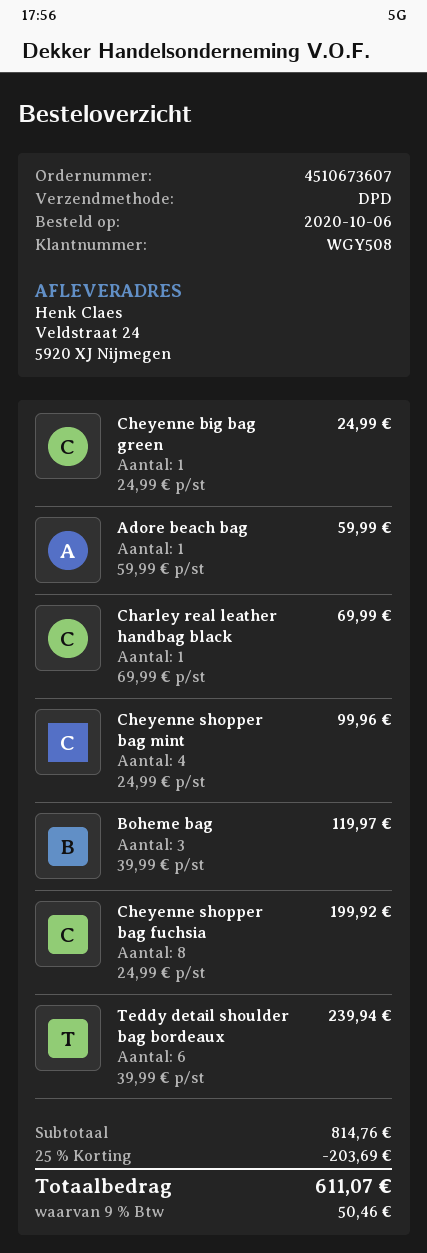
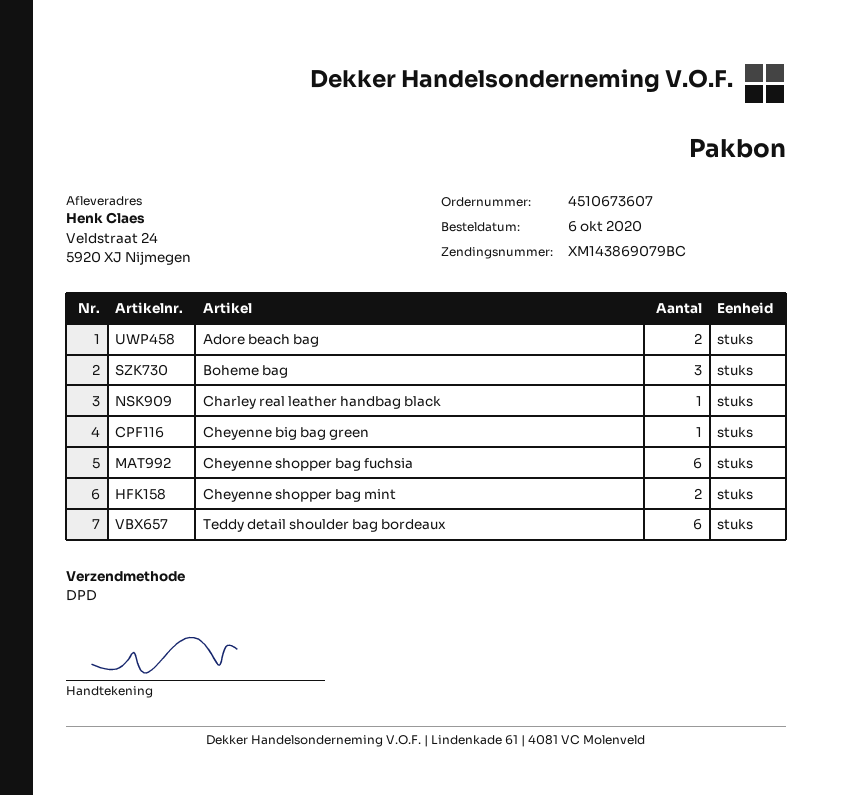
Adore beach bag: 1 -> 2
Cheyenne shopper bag mint: 4 -> 2
Cheyenne shopper bag fuchsia: 8 -> 6

